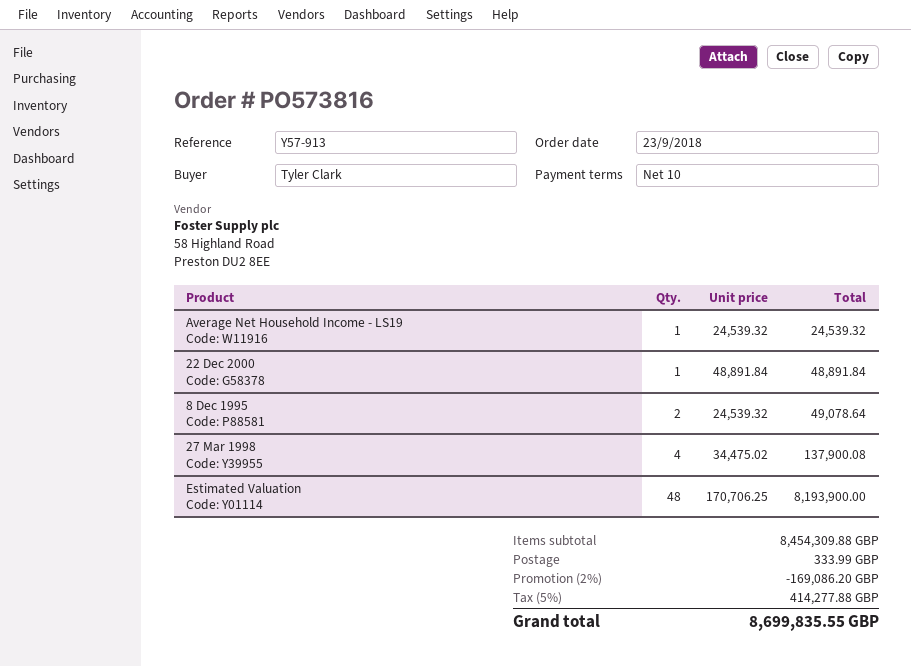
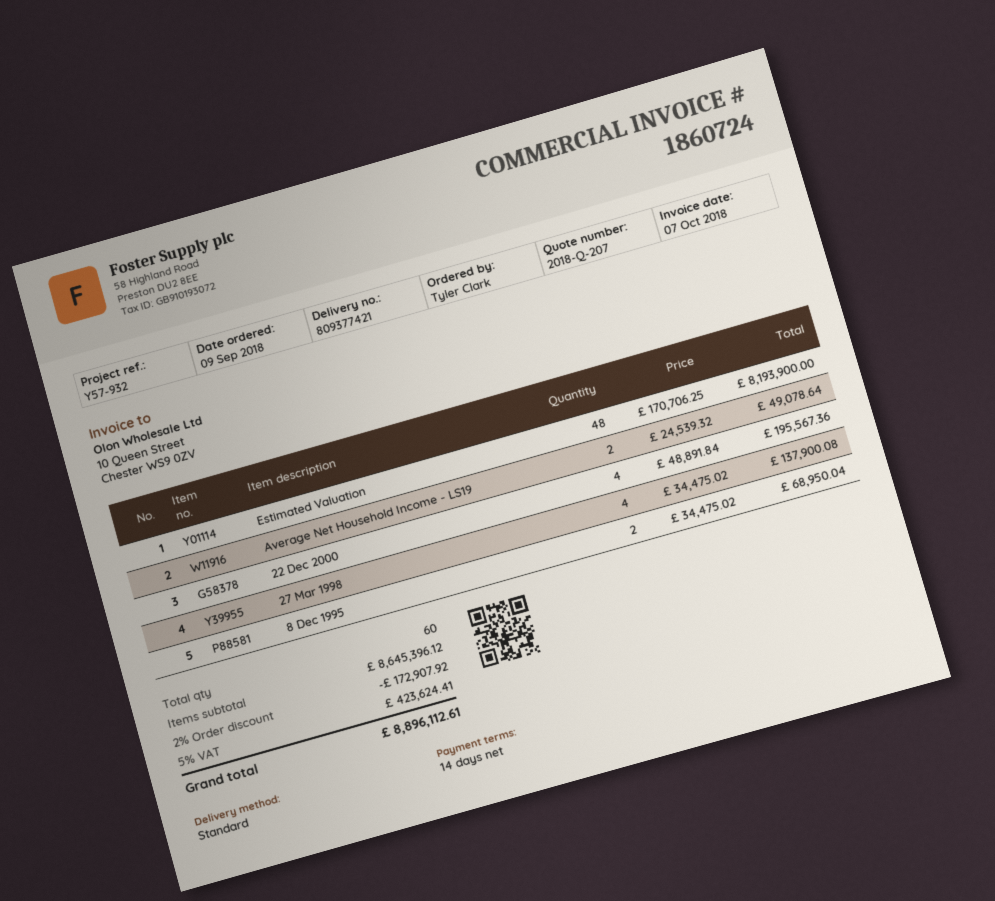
order date: 2018-09-23 -> 2018-09-09
payment terms: 10 days -> 14 days
reference: Y57-913 -> Y57-932
Average Net Household Income - LS19: 1 x 24539.32 = 24539.32 -> 2 x 24539.32 = 49078.64
22 Dec 2000: 1 x 48891.84 = 48891.84 -> 4 x 48891.84 = 195567.36
8 Dec 1995: 2 x 24539.32 = 49078.64 -> 2 x 34475.02 = 68950.04
subtotal: 8454309.88 -> 8645396.12
discount: 2% = 169086.20 -> 2% = 172907.92
shipping: 333.99 -> none
tax: 5% = 414277.88 -> 5% = 423624.41
total: 8699835.55 -> 8896112.61

